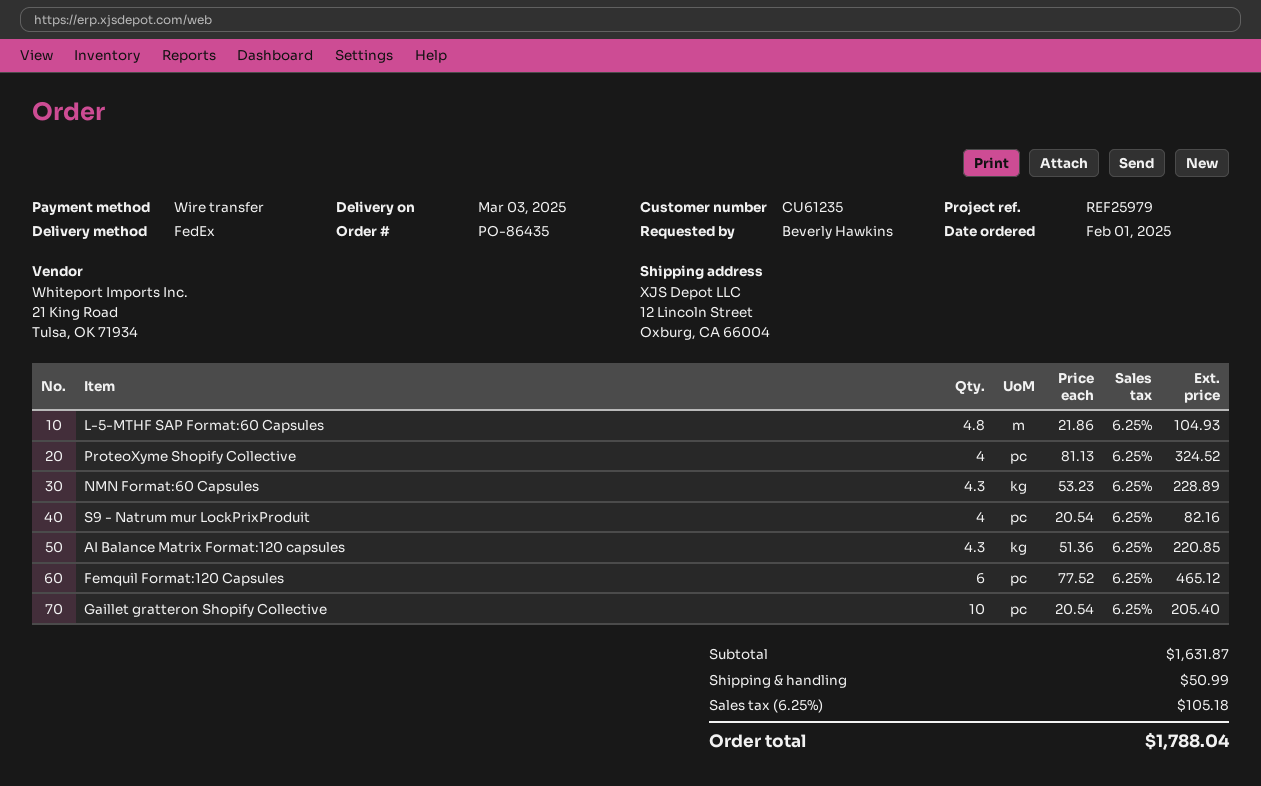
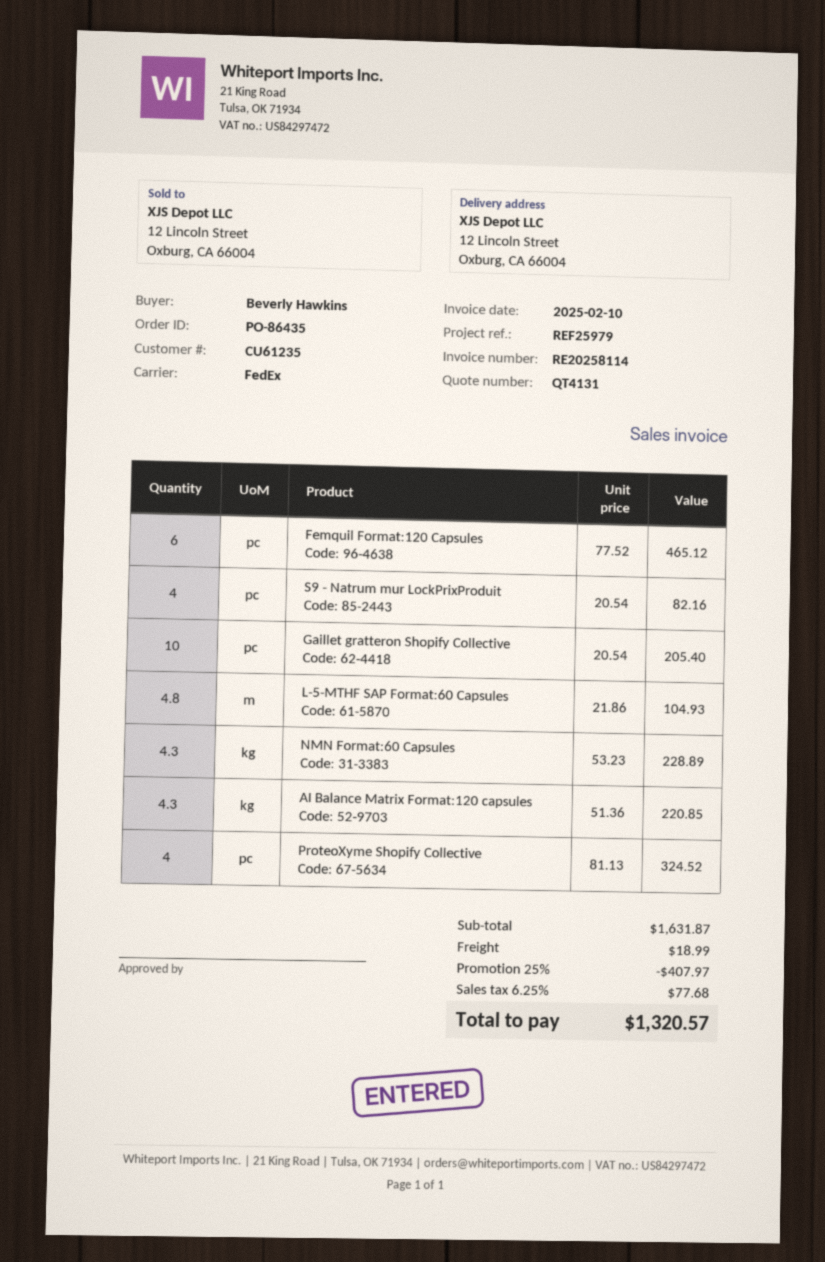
discount: none -> 25% = 407.97
shipping: 50.99 -> 18.99
tax: 6.25% = 105.18 -> 6.25% = 77.68
total: 1788.04 -> 1320.57

